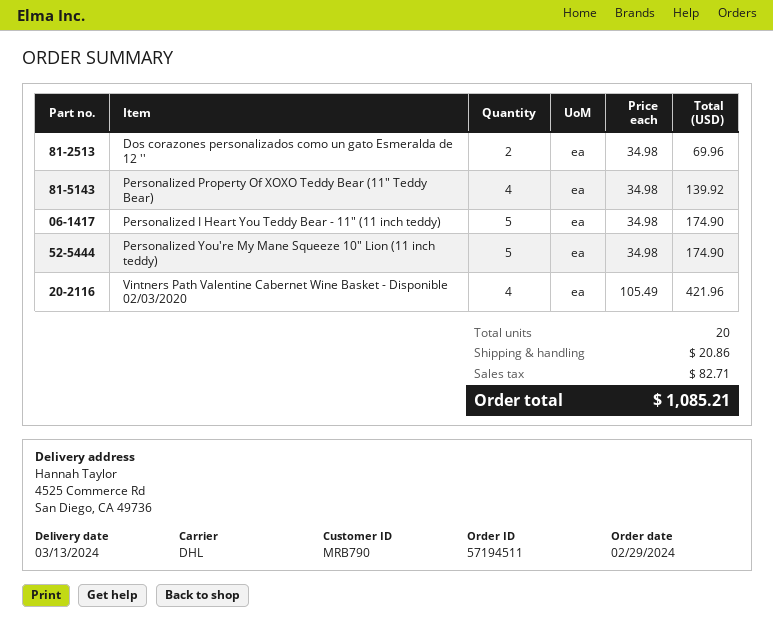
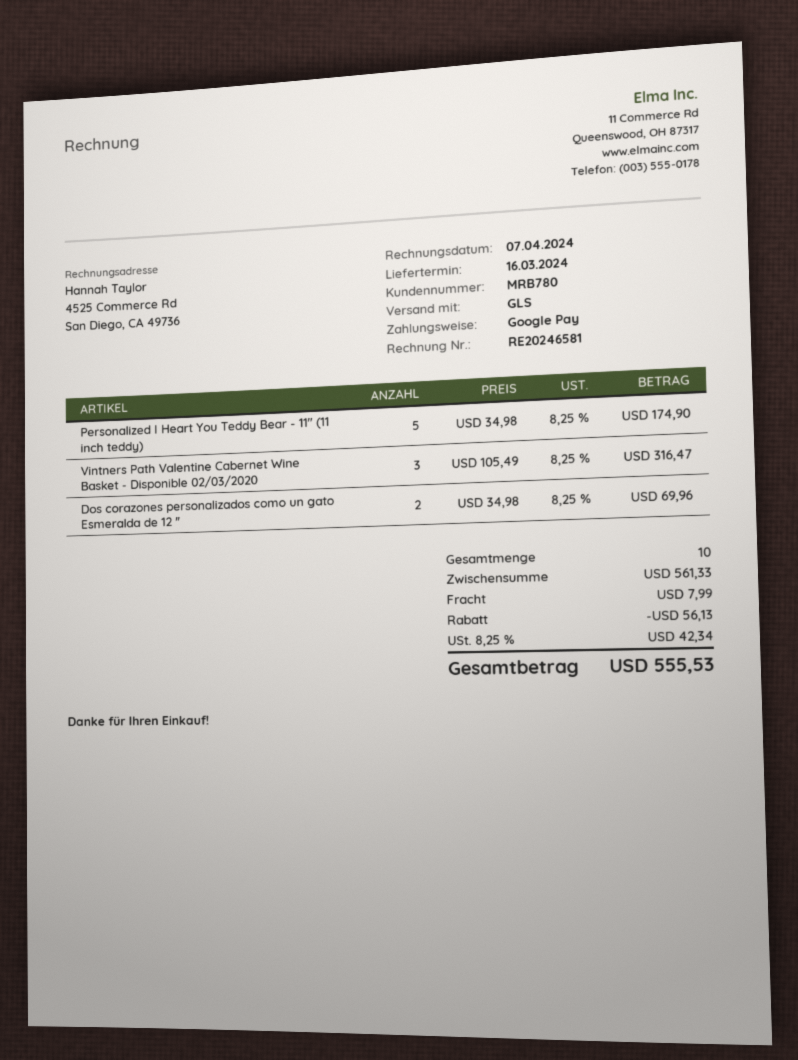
delivery date: 2024-03-13 -> 2024-03-16
customer number: MRB790 -> MRB780
shipping method: DHL -> GLS
Personalized Property Of XOXO Teddy Bear (11" Teddy Bear): 4 x 34.98 = 139.92 -> none
Personalized You're My Mane Squeeze 10" Lion (11 inch teddy): 5 x 34.98 = 174.90 -> none
Vintners Path Valentine Cabernet Wine Basket - Disponible 02/03/2020: 4 x 105.49 = 421.96 -> 3 x 105.49 = 316.47
total quantity: 20 -> 10
discount: none -> 56.13
shipping: 20.86 -> 7.99
tax: 82.71 -> 42.34
total: 1085.21 -> 555.53

